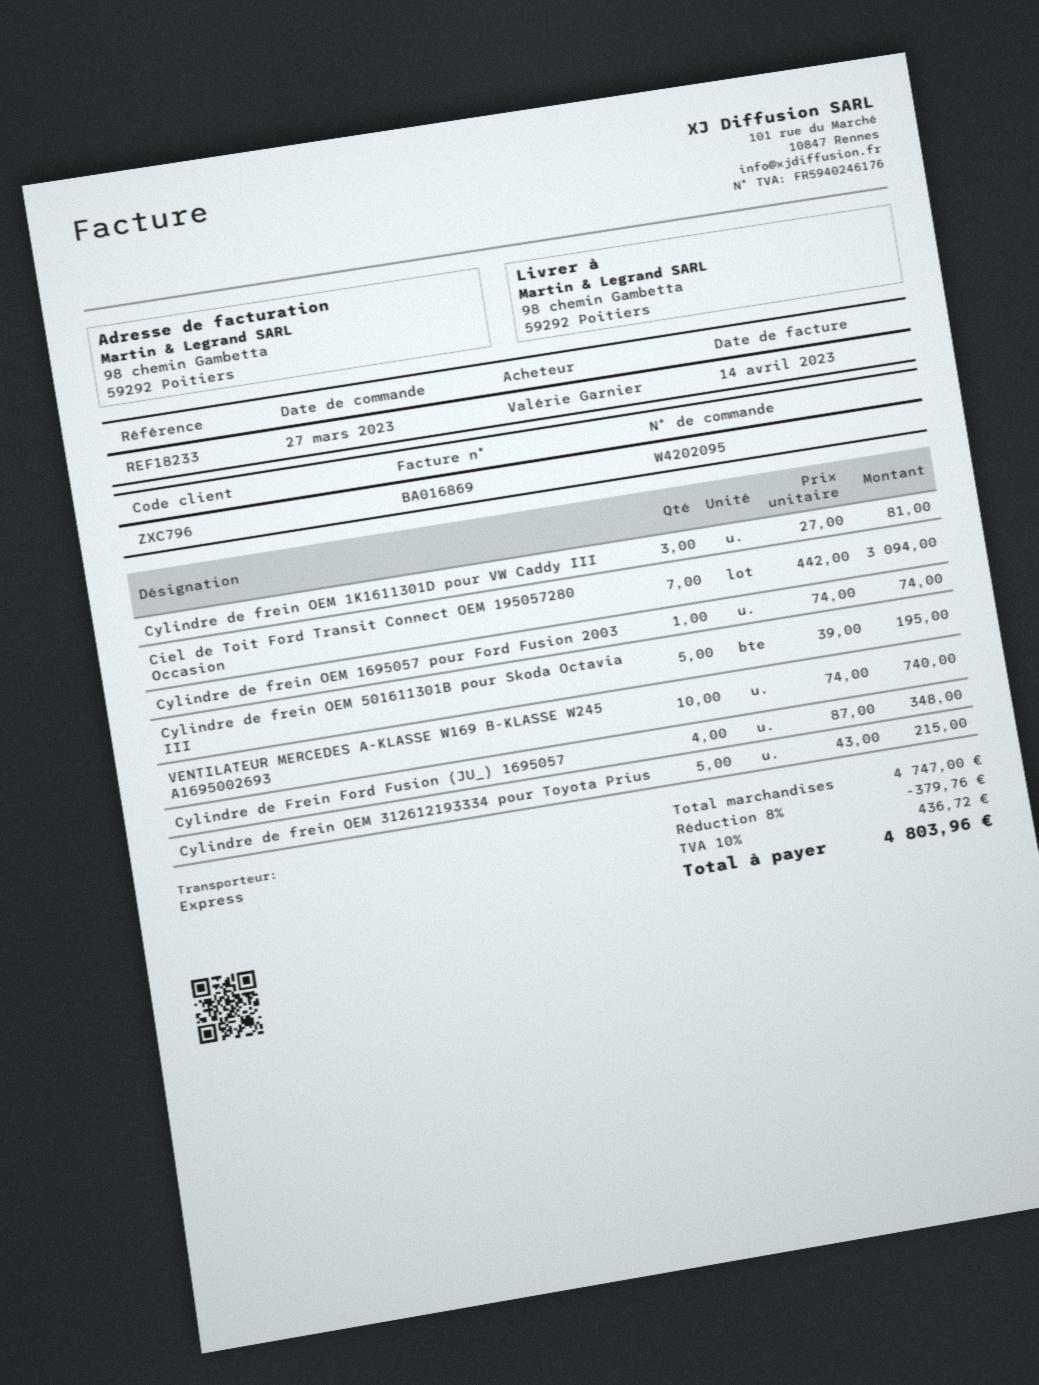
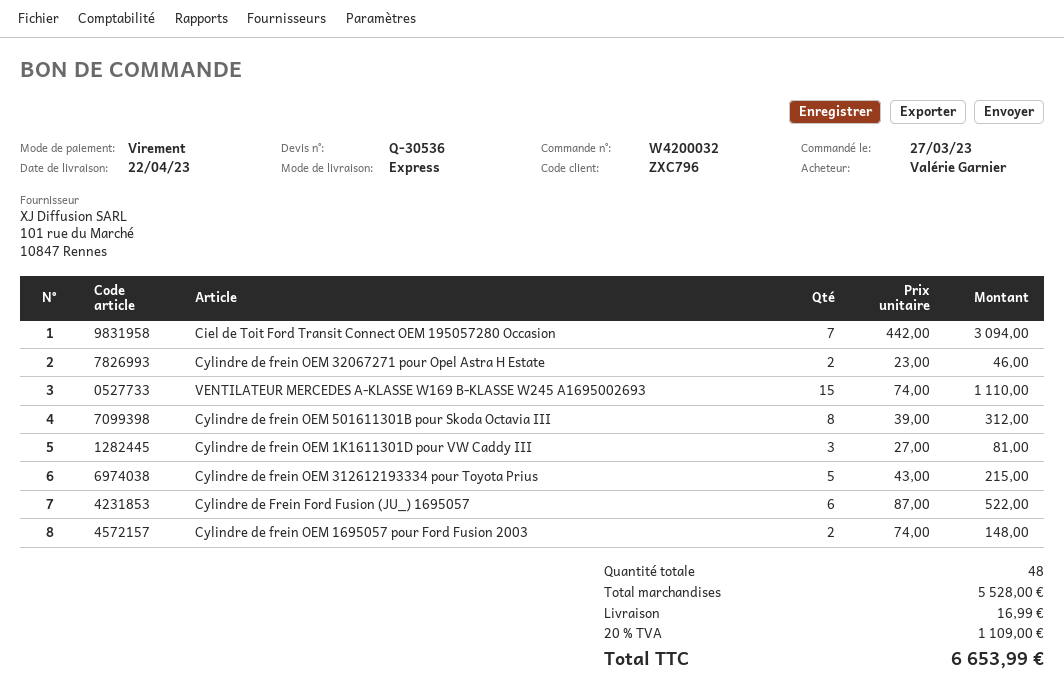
order number: W4202095 -> W4200032
Cylindre de frein OEM 1695057 pour Ford Fusion 2003: 1 x 74.00 = 74.00 -> 2 x 74.00 = 148.00
Cylindre de frein OEM 501611301B pour Skoda Octavia III: 5 x 39.00 = 195.00 -> 8 x 39.00 = 312.00
VENTILATEUR MERCEDES A-KLASSE W169 B-KLASSE W245 A1695002693: 10 x 74.00 = 740.00 -> 15 x 74.00 = 1110.00
Cylindre de Frein Ford Fusion (JU_) 1695057: 4 x 87.00 = 348.00 -> 6 x 87.00 = 522.00
Cylindre de frein OEM 32067271 pour Opel Astra H Estate: none -> 2 x 23.00 = 46.00
subtotal: 4747.00 -> 5528.00
discount: 8% = 379.76 -> none
shipping: none -> 16.99
tax: 10% = 436.72 -> 20% = 1109.00
total: 4803.96 -> 6653.99

